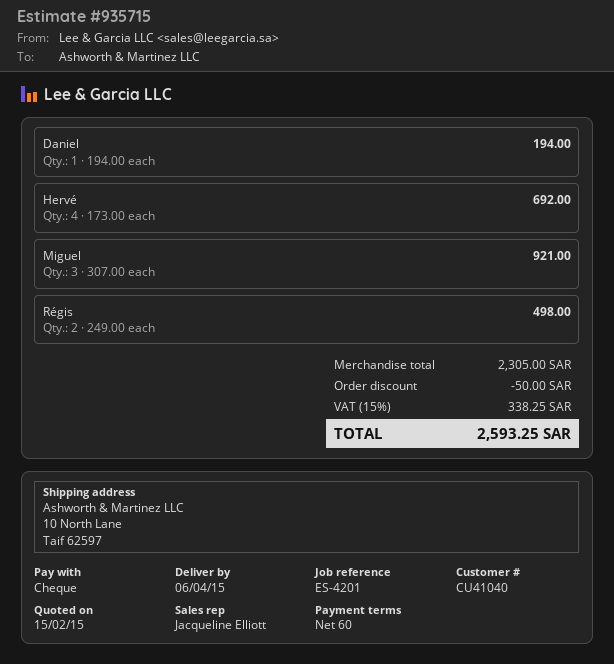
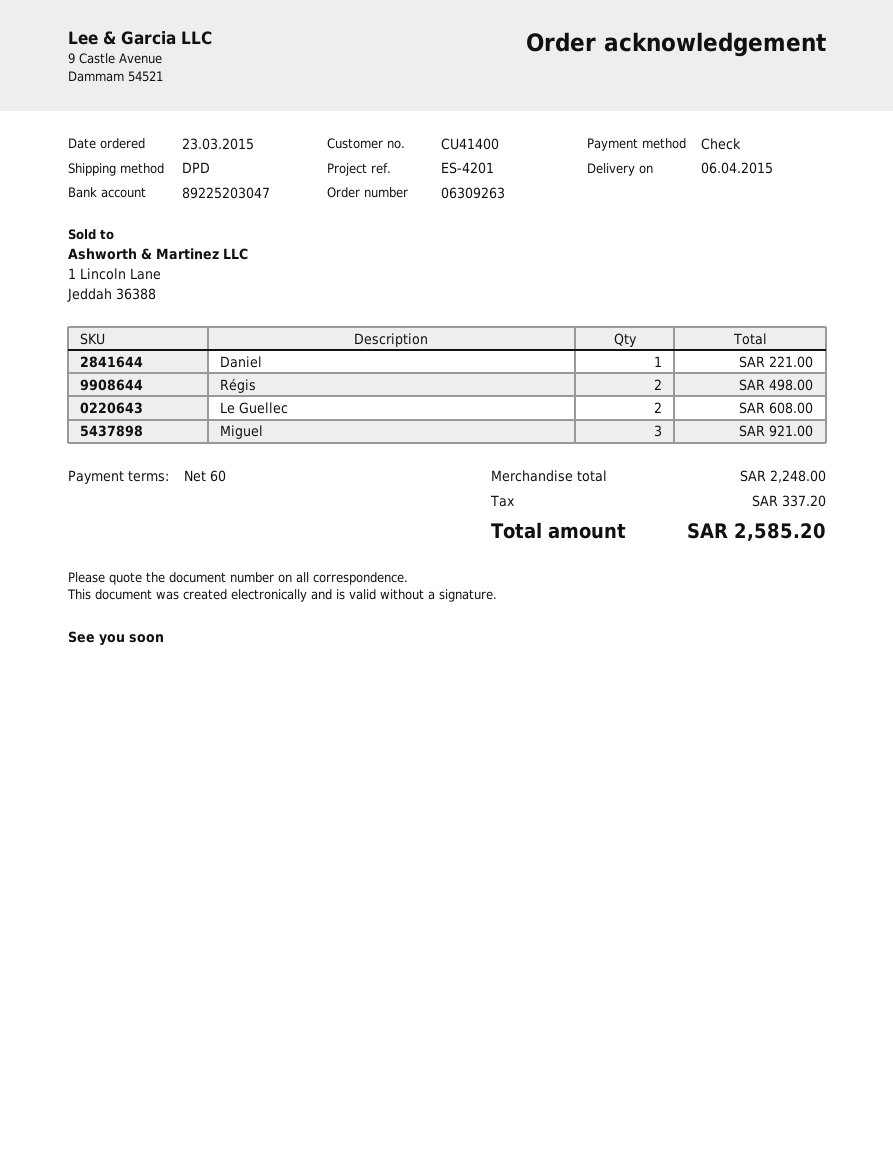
customer number: CU41040 -> CU41400
Daniel: 1 for 194.00 -> 1 for 221.00
Hervé: 4 for 692.00 -> none
Le Guellec: none -> 2 for 608.00
subtotal: 2305.00 -> 2248.00
discount: 50.00 -> none
tax: 338.25 -> 337.20
total: 2593.25 -> 2585.20

